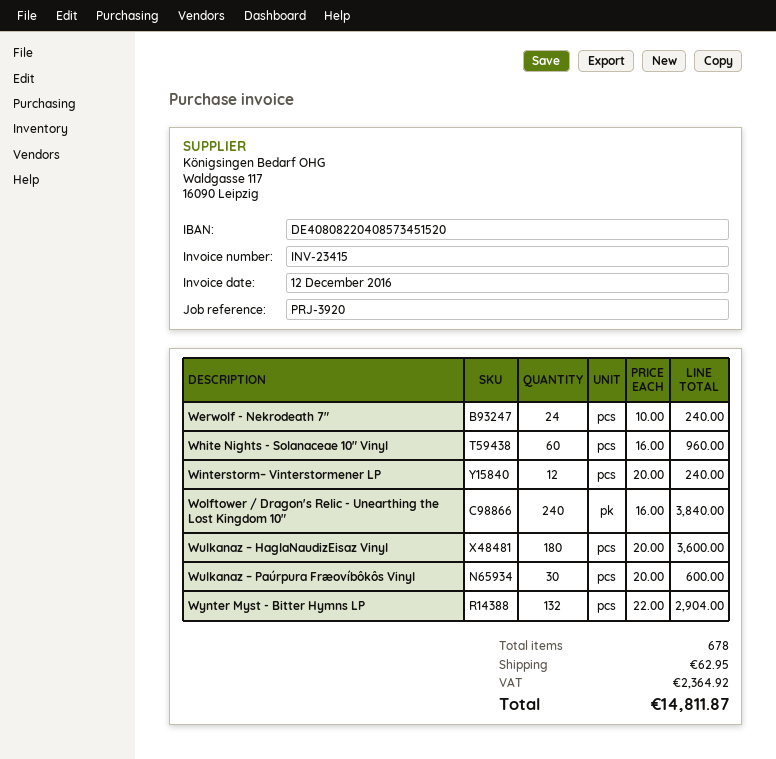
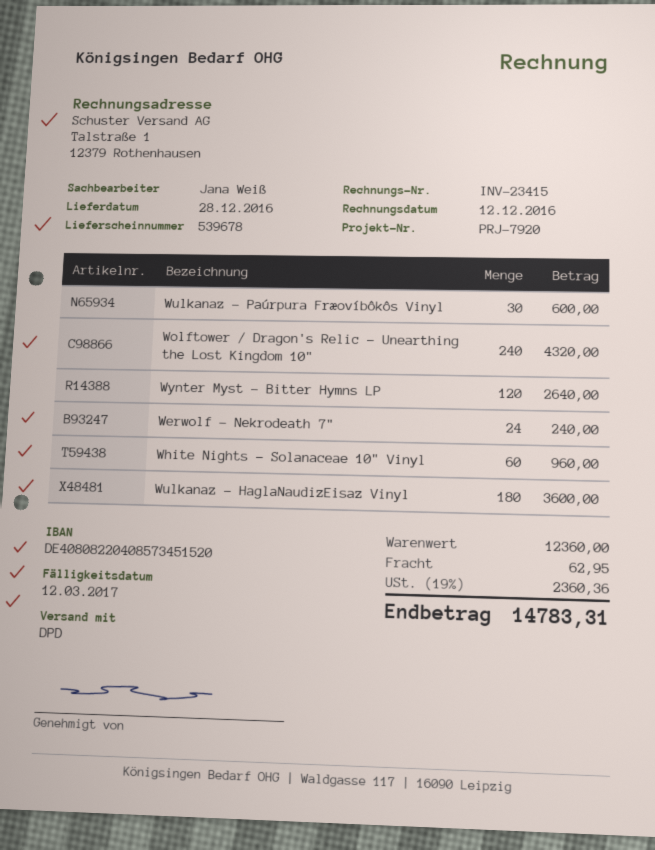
reference: PRJ-3920 -> PRJ-7920
Winterstorm– Vinterstormener LP: 12 for 240.00 -> none
Wolftower / Dragon's Relic - Unearthing the Lost Kingdom 10": 240 for 3840.00 -> 240 for 4320.00
Wynter Myst - Bitter Hymns LP: 132 for 2904.00 -> 120 for 2640.00
tax: 2364.92 -> 2360.36
total: 14811.87 -> 14783.31

